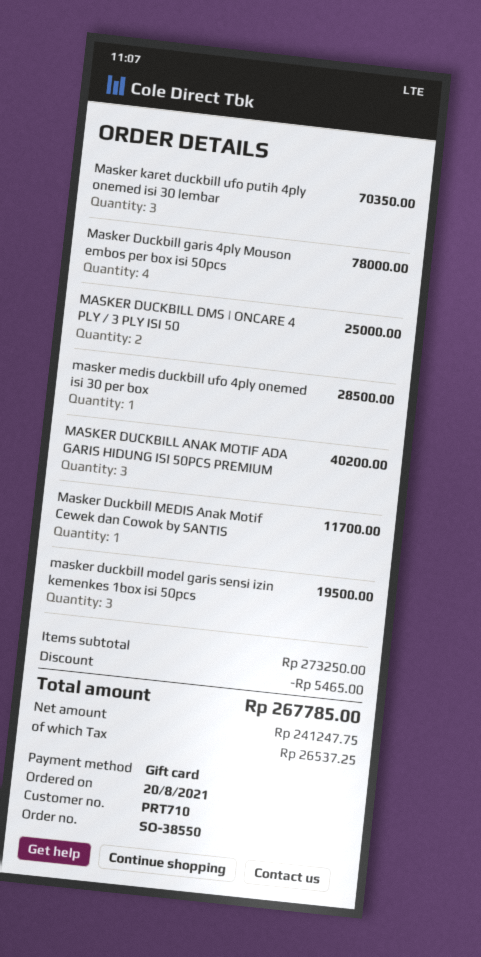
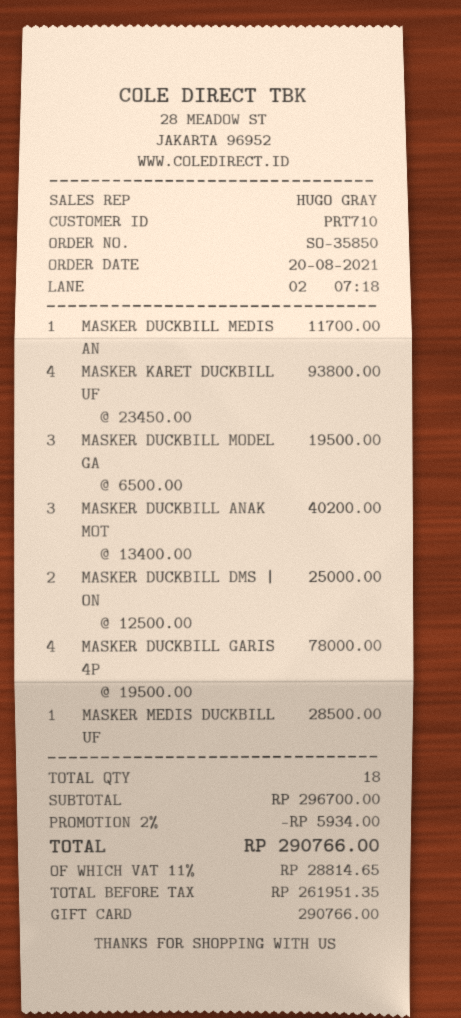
order number: SO-38550 -> SO-35850
Masker karet duckbill ufo putih 4ply onemed isi 30 lembar: 3 for 70350.00 -> 4 for 93800.00
subtotal: 273250.00 -> 296700.00
discount: 5465.00 -> 5934.00
net: 241247.75 -> 261951.35
tax: 26537.25 -> 28814.65
total: 267785.00 -> 290766.00

